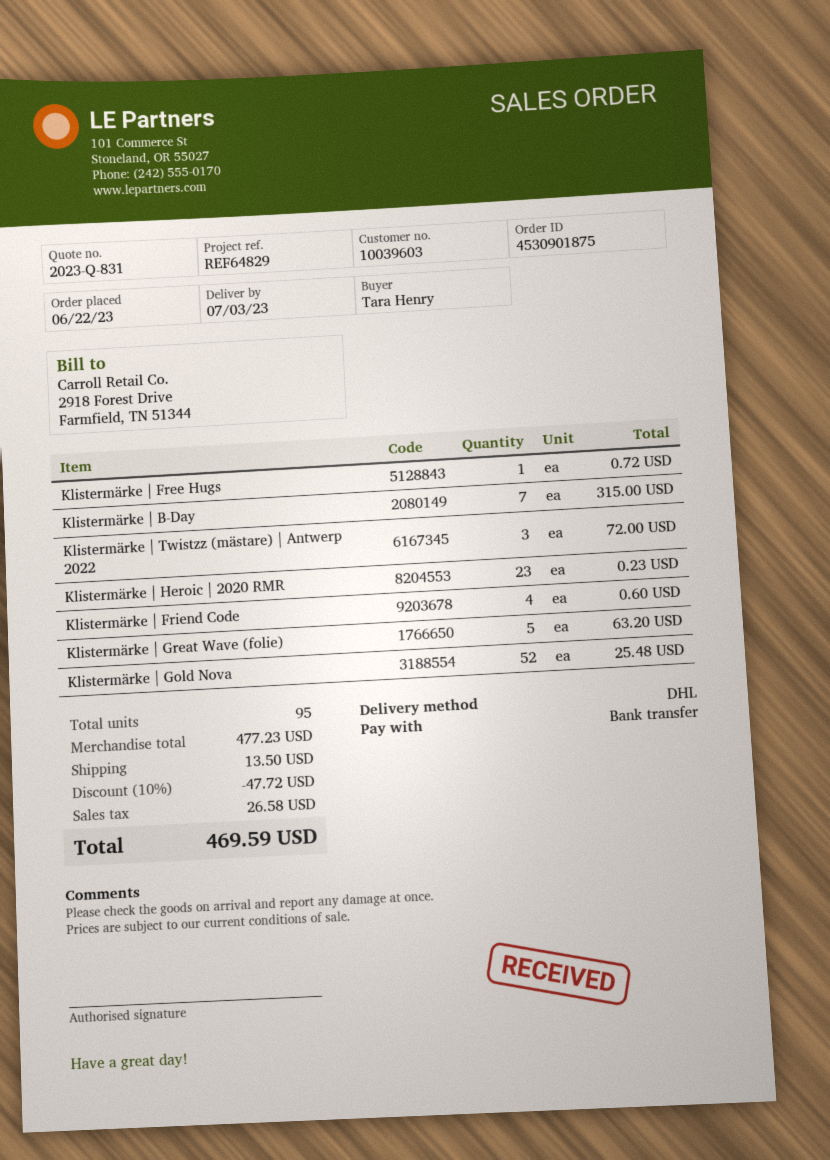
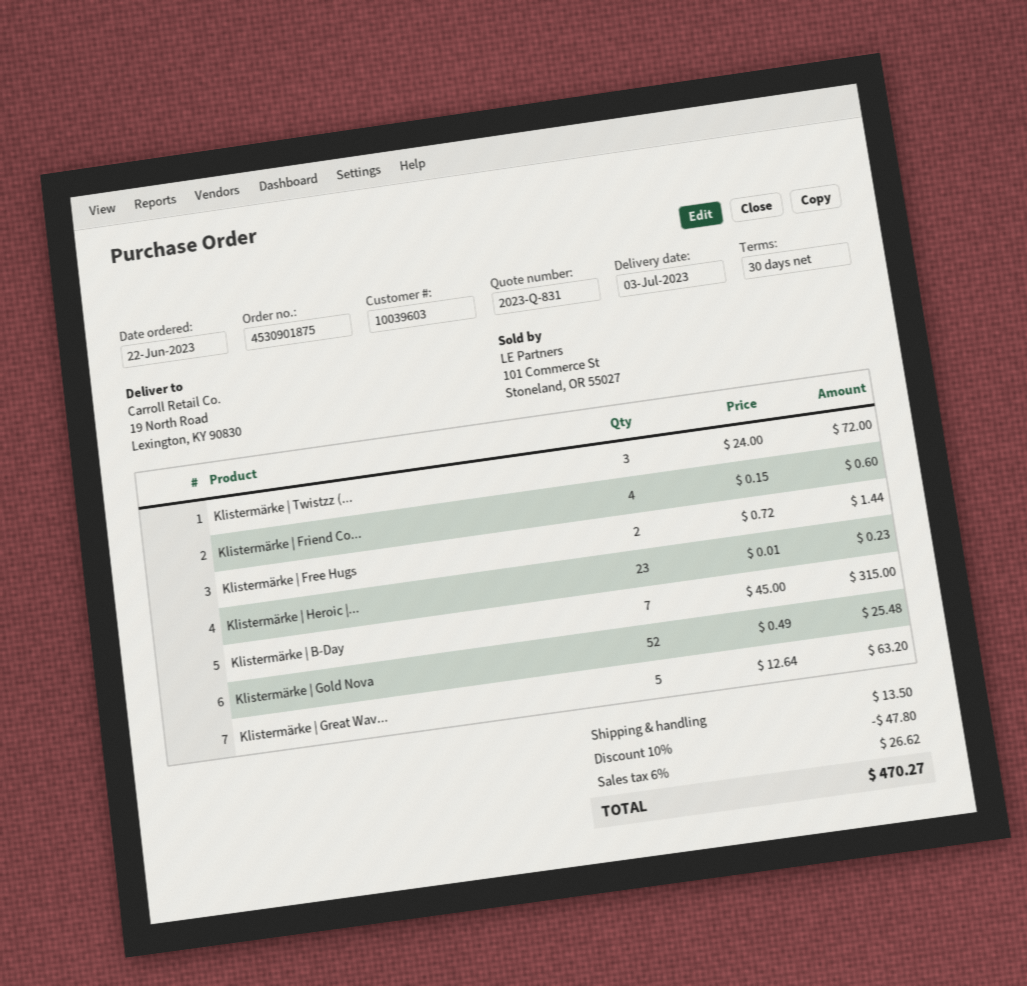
Klistermärke | Free Hugs: 1 for 0.72 -> 2 for 1.44
discount: 10% = 47.72 -> 10% = 47.80
tax: 26.58 -> 26.62
total: 469.59 -> 470.27

